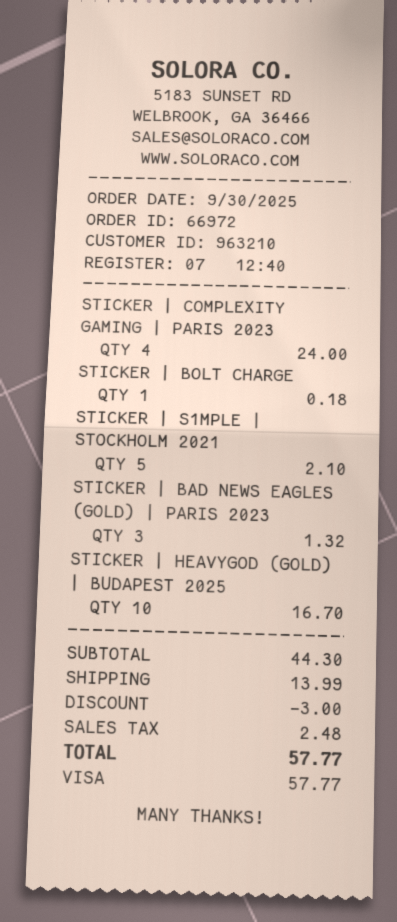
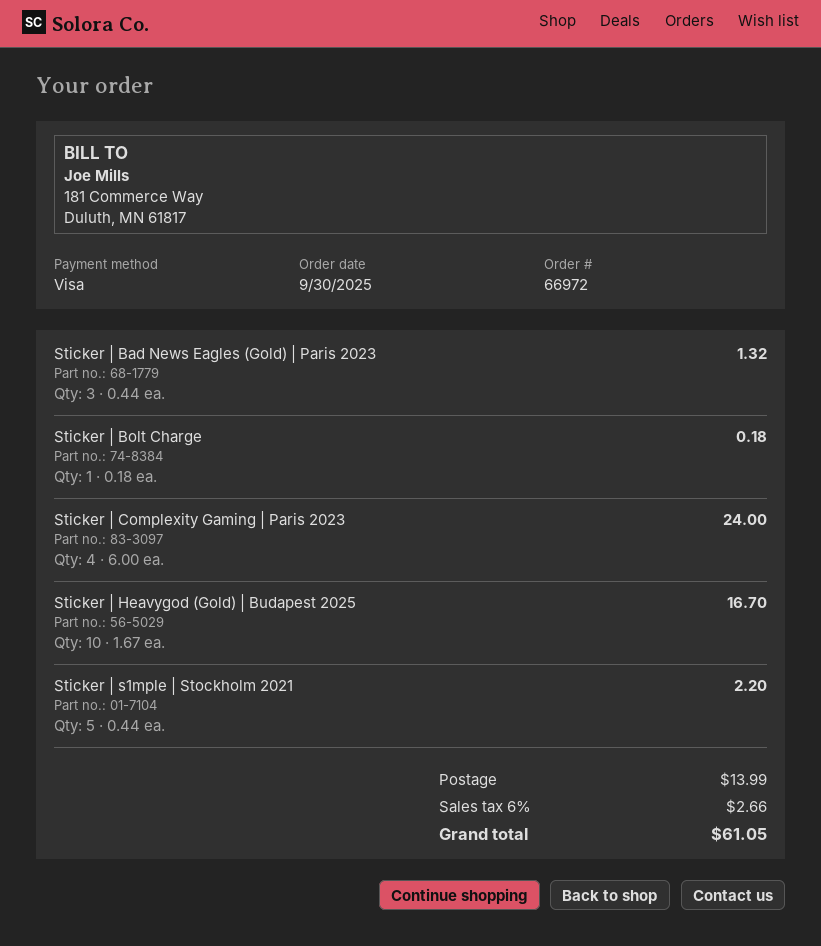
STICKER | S1MPLE | STOCKHOLM 2021: 5 for 2.10 -> 5 for 2.20
discount: 3.00 -> none
tax: 2.48 -> 2.66
total: 57.77 -> 61.05

